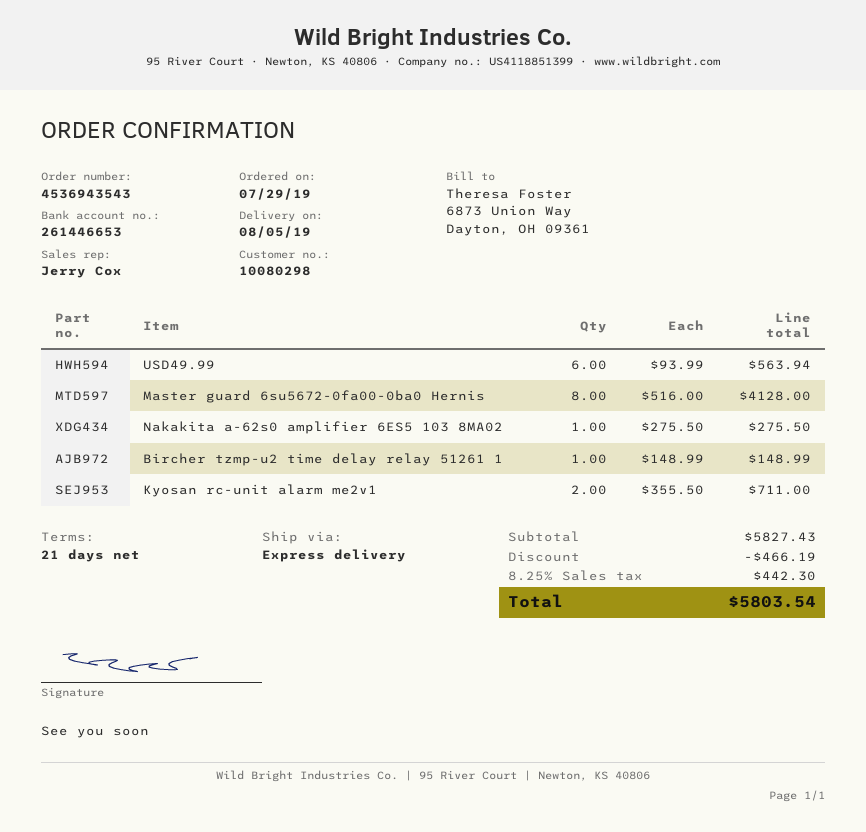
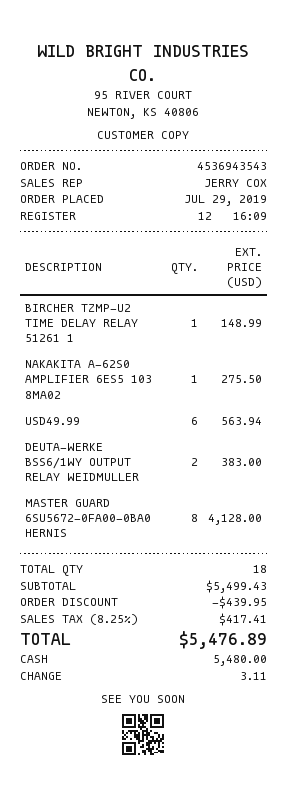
Kyosan rc-unit alarm me2v1: 2 for 711.00 -> none
DEUTA-WERKE BSS6/1WY OUTPUT RELAY WEIDMULLER: none -> 2 for 383.00
subtotal: 5827.43 -> 5499.43
discount: 466.19 -> 439.95
tax: 8.25% = 442.30 -> 8.25% = 417.41
total: 5803.54 -> 5476.89

